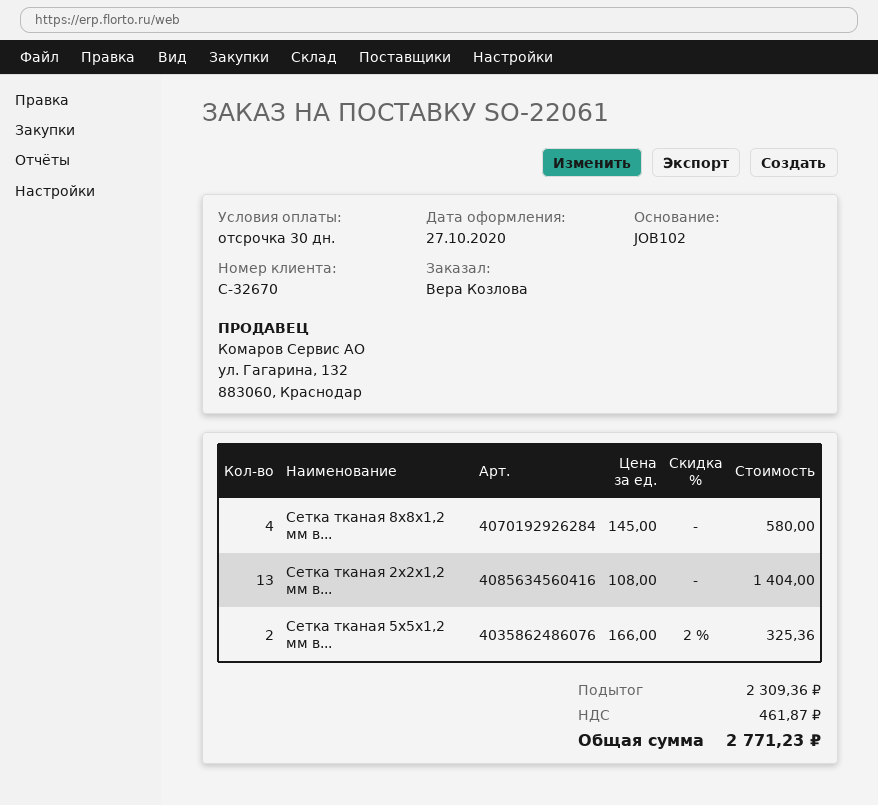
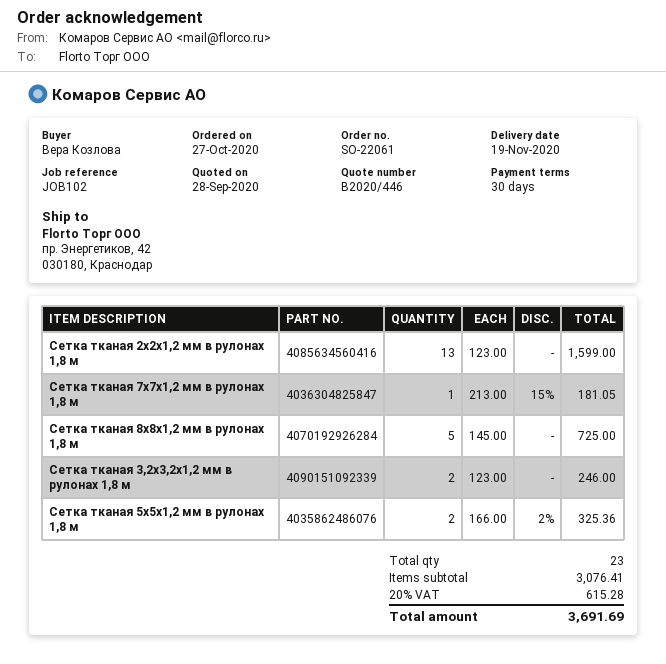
Сетка тканая 8х8х1,2 мм в...: 4 x 145.00 = 580.00 -> 5 x 145.00 = 725.00
Сетка тканая 2х2х1,2 мм в...: 13 x 108.00 = 1404.00 -> 13 x 123.00 = 1599.00
Сетка тканая 7х7х1,2 мм в рулонах 1,8 м: none -> 1 x 213.00 - 15% = 181.05
Сетка тканая 3,2х3,2х1,2 мм в рулонах 1,8 м: none -> 2 x 123.00 = 246.00
subtotal: 2309.36 -> 3076.41
tax: 461.87 -> 615.28
total: 2771.23 -> 3691.69

